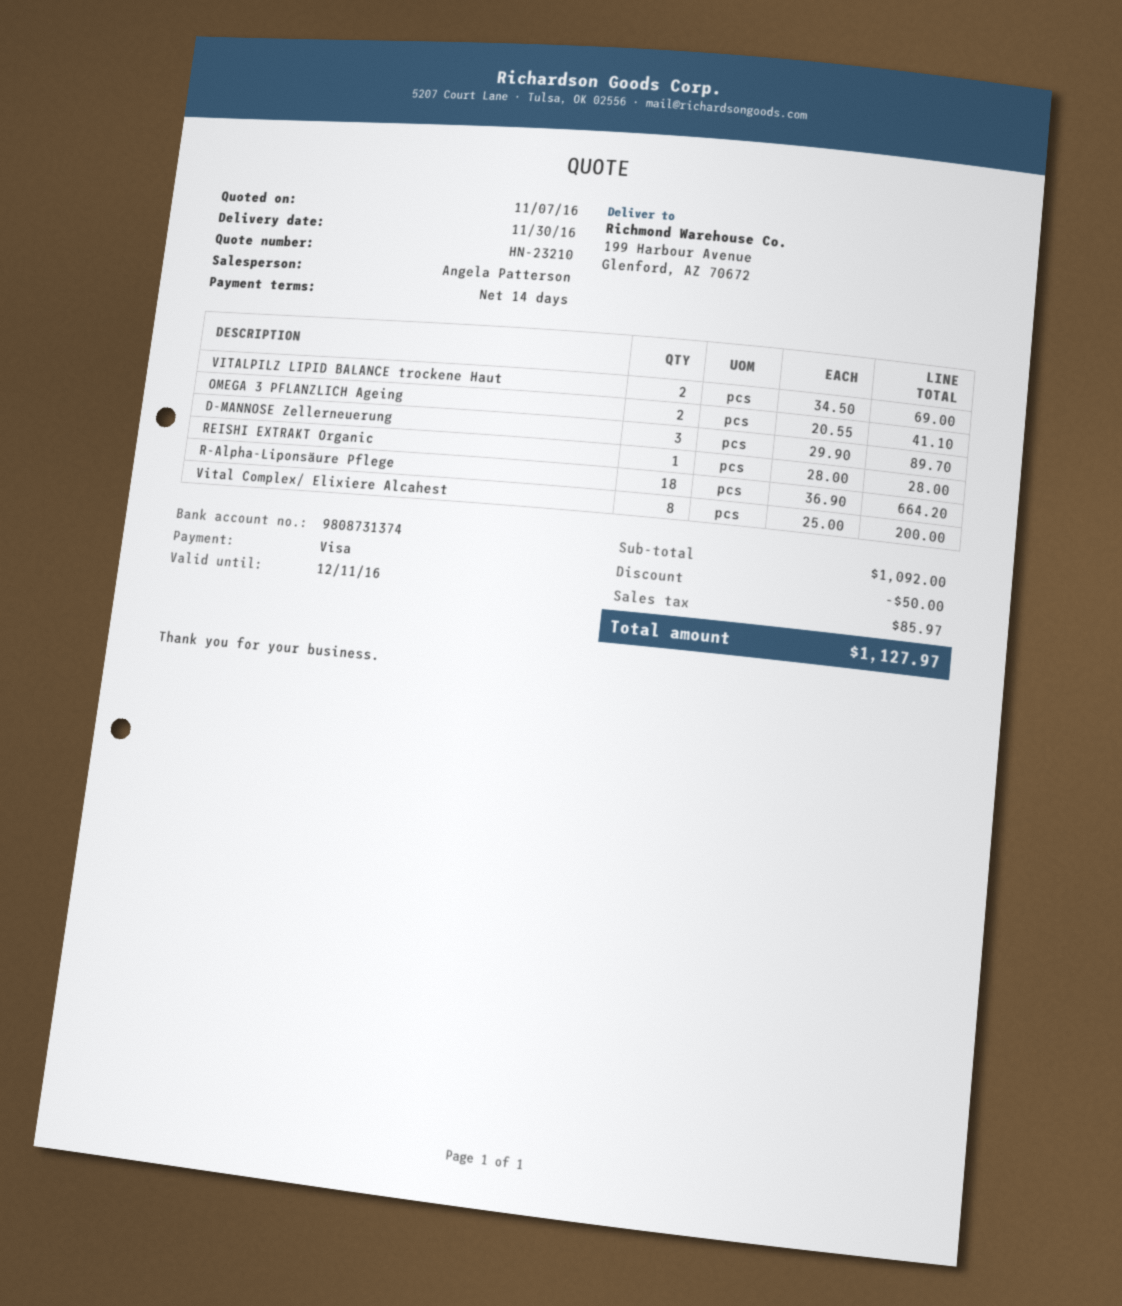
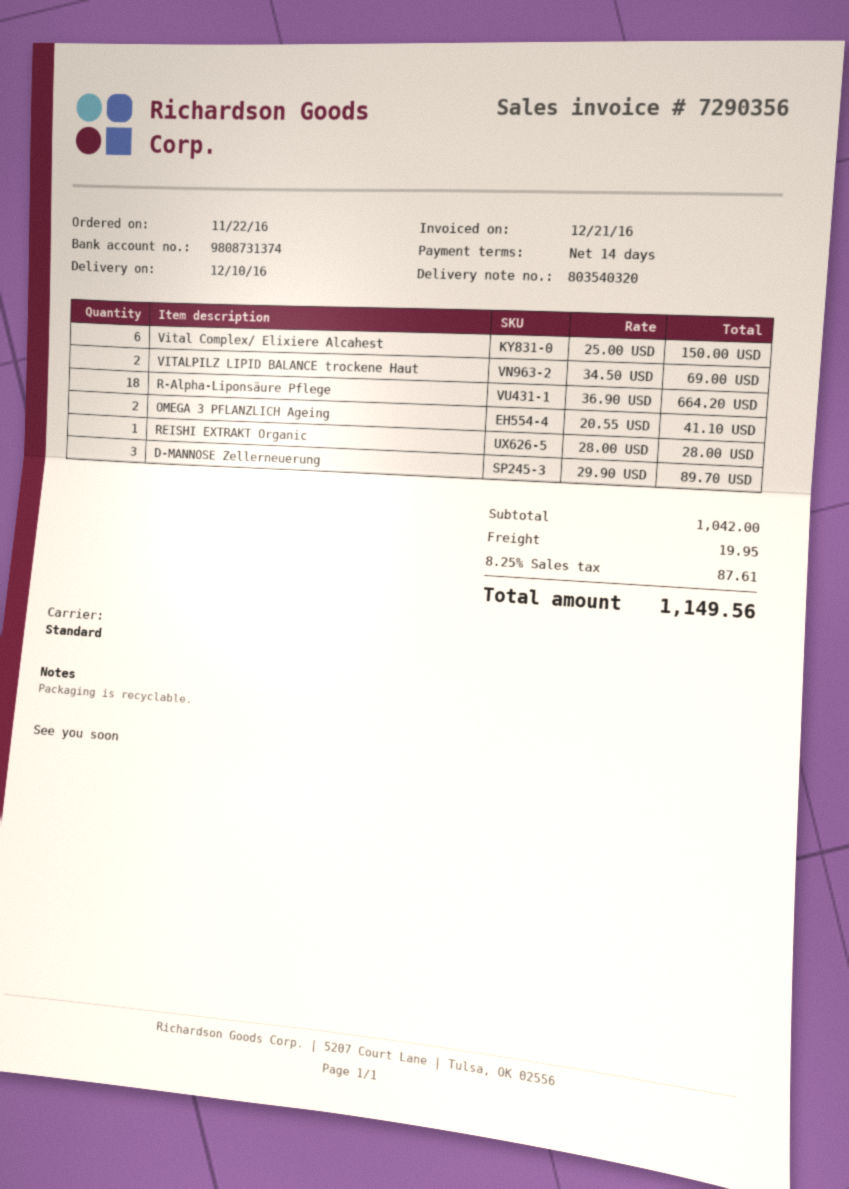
delivery date: 2016-11-30 -> 2016-12-10
Vital Complex/ Elixiere Alcahest: 8 x 25.00 = 200.00 -> 6 x 25.00 = 150.00
subtotal: 1092.00 -> 1042.00
discount: 50.00 -> none
shipping: none -> 19.95
tax: 85.97 -> 87.61
total: 1127.97 -> 1149.56

